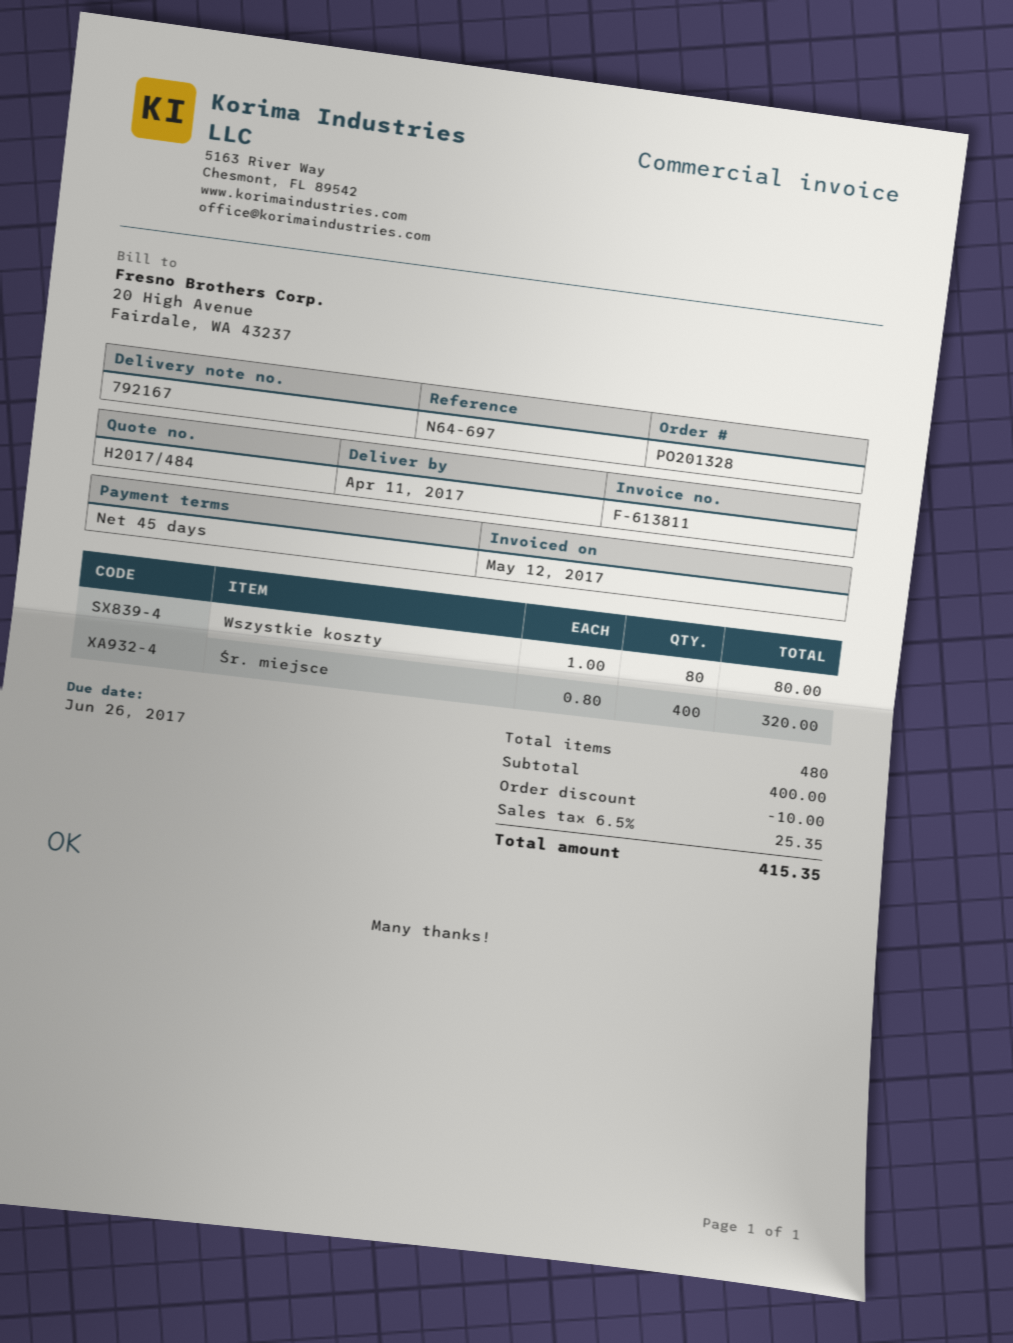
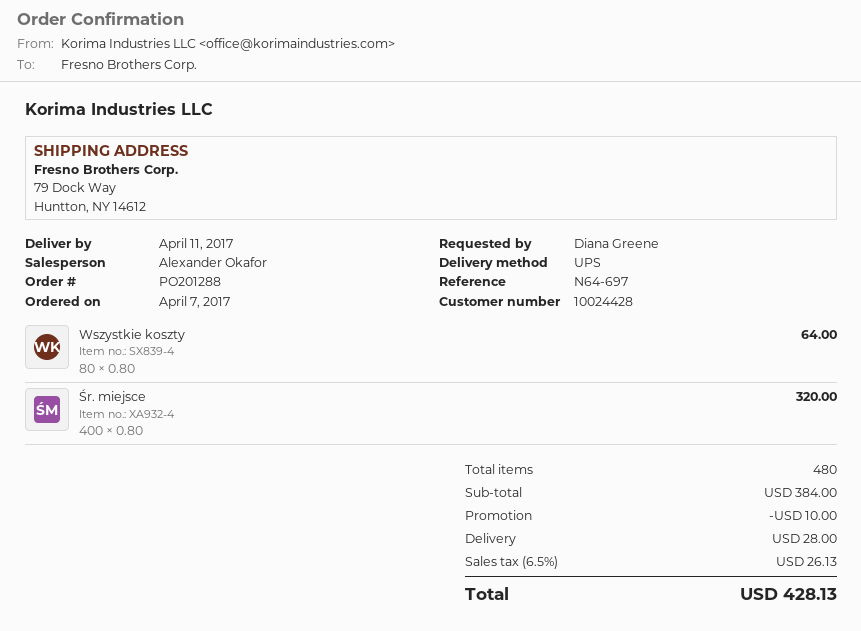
order number: PO201328 -> PO201288
Wszystkie koszty: 80 x 1.00 = 80.00 -> 80 x 0.80 = 64.00
subtotal: 400.00 -> 384.00
shipping: none -> 28.00
tax: 6.5% = 25.35 -> 6.5% = 26.13
total: 415.35 -> 428.13

